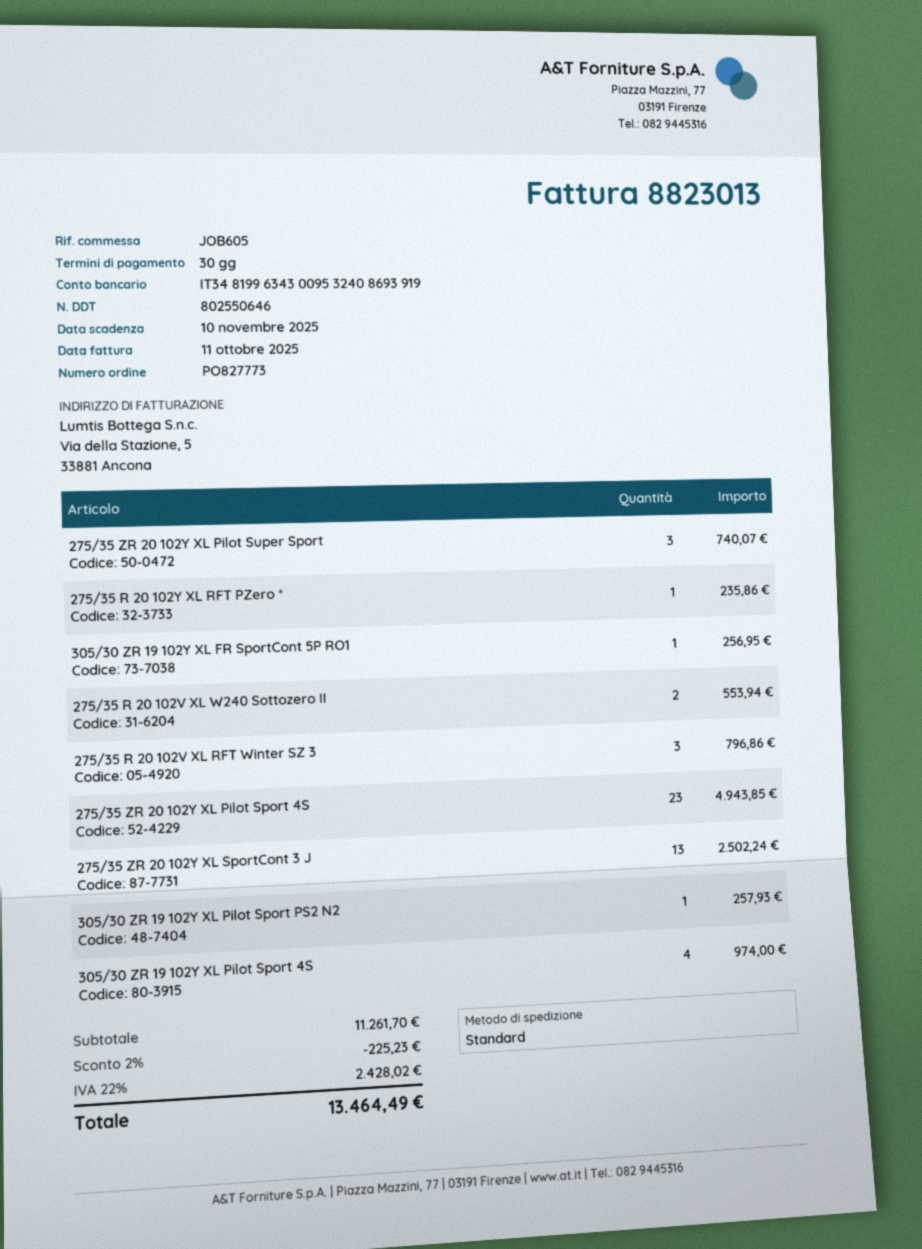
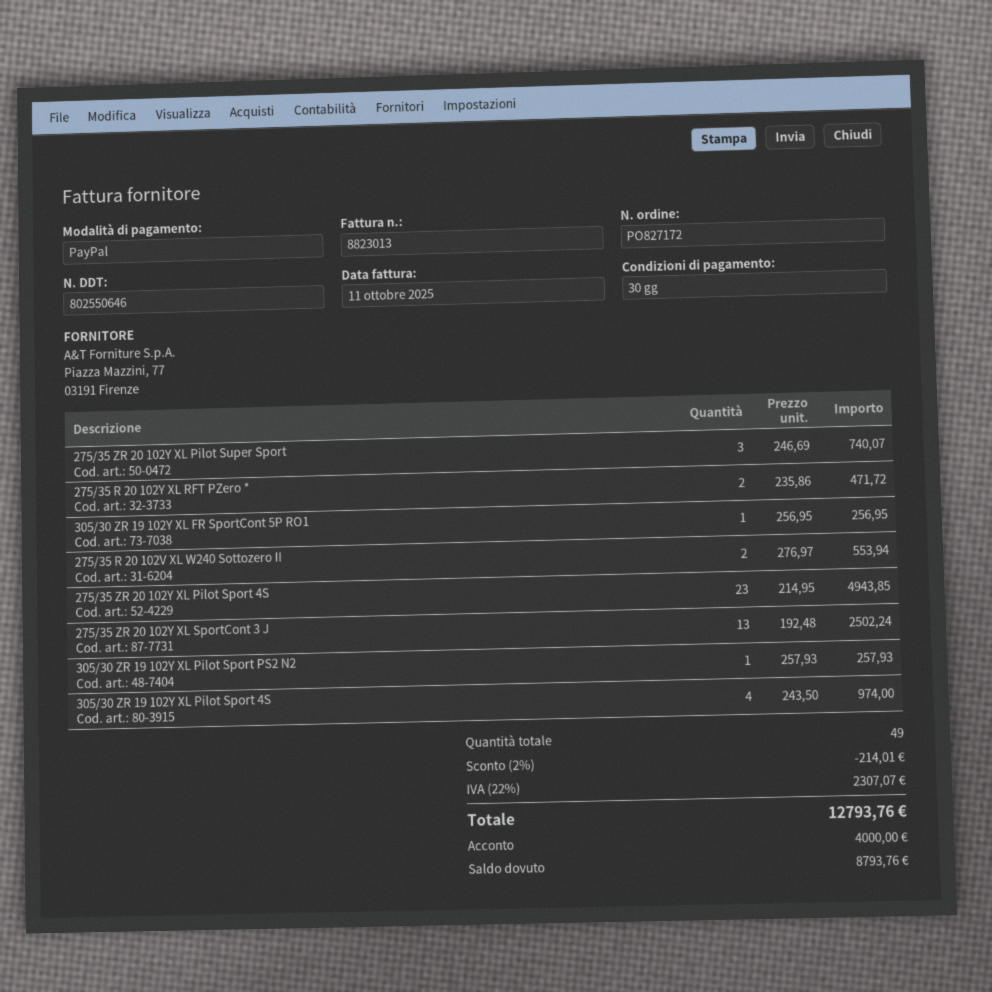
order number: PO827773 -> PO827172
275/35 R 20 102Y XL RFT PZero *: 1 for 235.86 -> 2 for 471.72
275/35 R 20 102V XL RFT Winter SZ 3: 3 for 796.86 -> none
discount: 2% = 225.23 -> 2% = 214.01
tax: 22% = 2428.02 -> 22% = 2307.07
total: 13464.49 -> 12793.76

